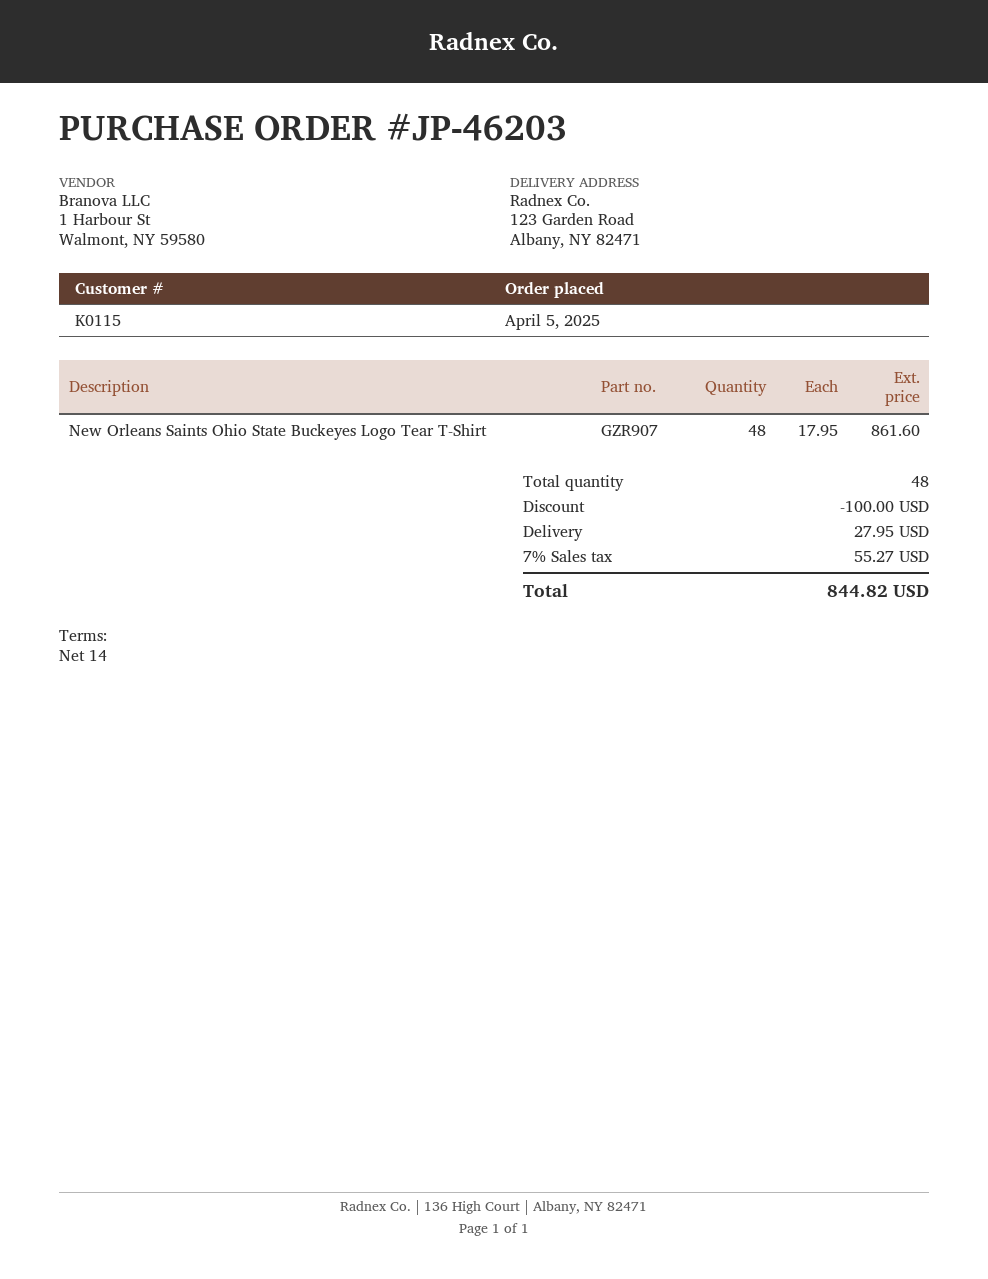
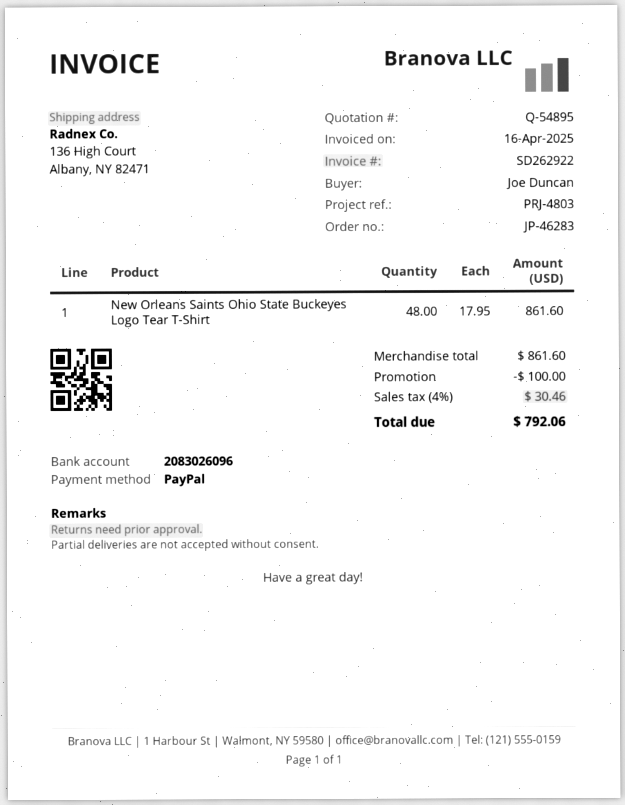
order number: JP-46203 -> JP-46283
ship to: 123 Garden Road, Albany, NY 82471 -> 136 High Court, Albany, NY 82471
shipping: 27.95 -> none
tax: 7% = 55.27 -> 4% = 30.46
total: 844.82 -> 792.06

